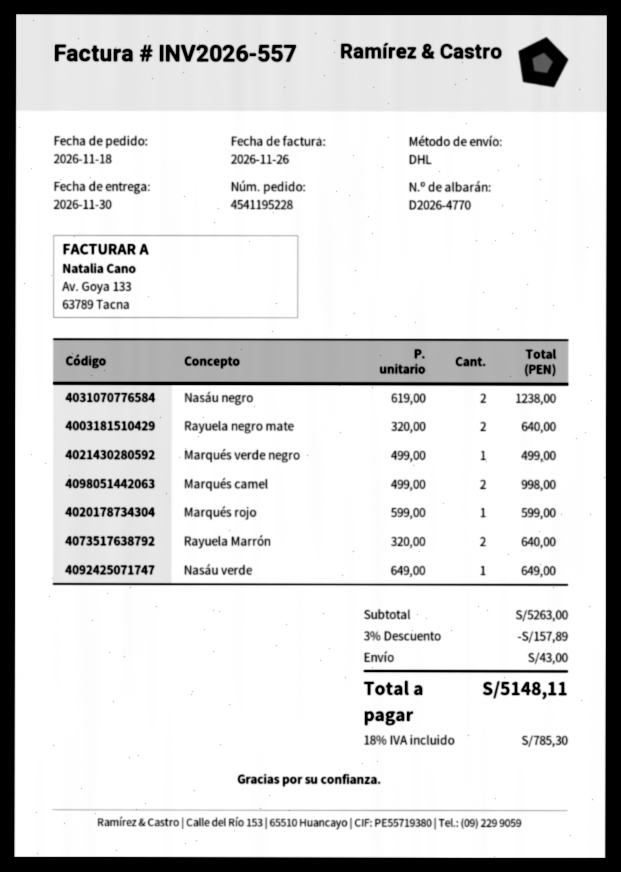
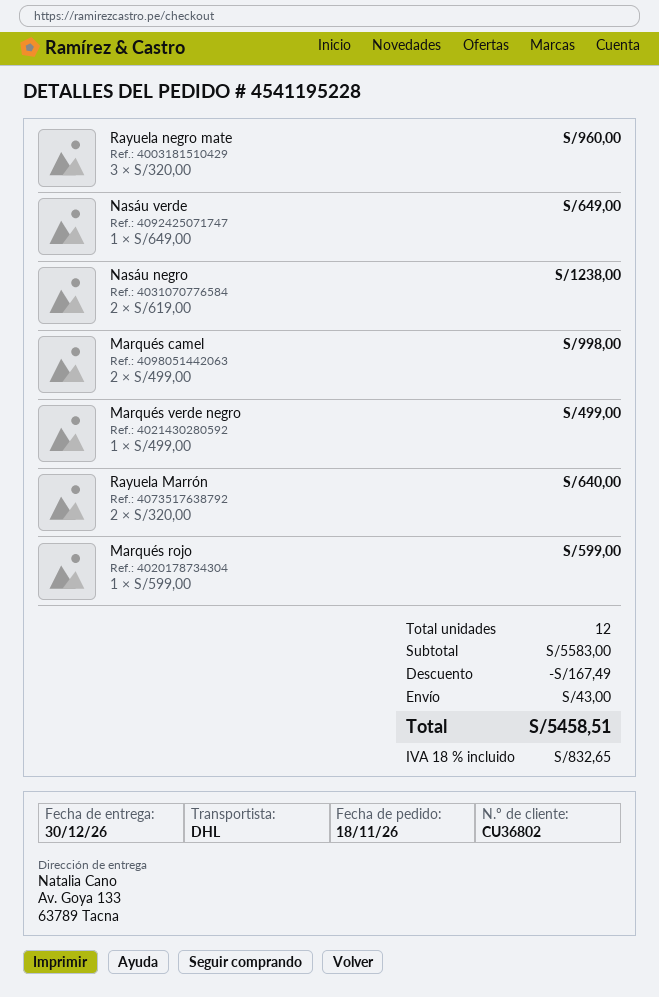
delivery date: 2026-11-30 -> 2026-12-30
Rayuela negro mate: 2 x 320.00 = 640.00 -> 3 x 320.00 = 960.00
subtotal: 5263.00 -> 5583.00
discount: 157.89 -> 167.49
tax: 18% = 785.30 -> 18% = 832.65
total: 5148.11 -> 5458.51

